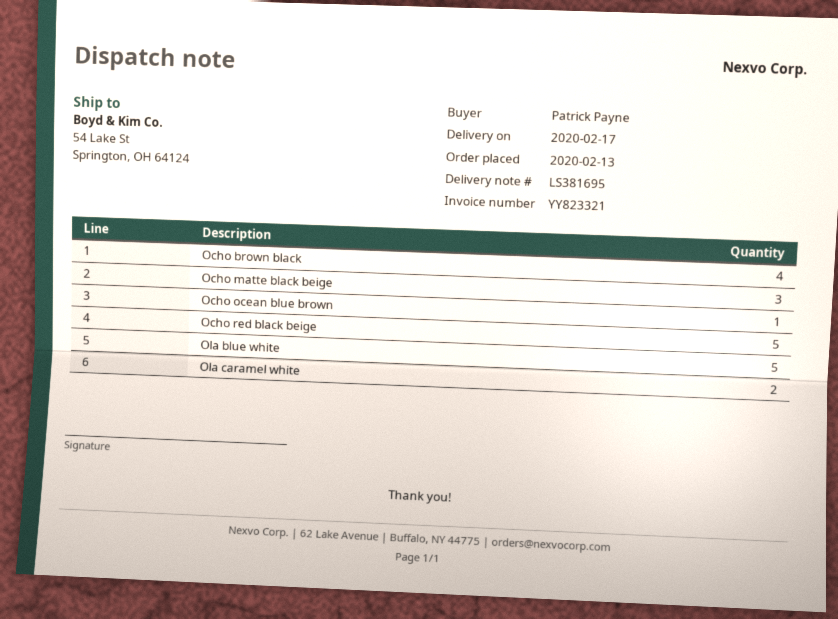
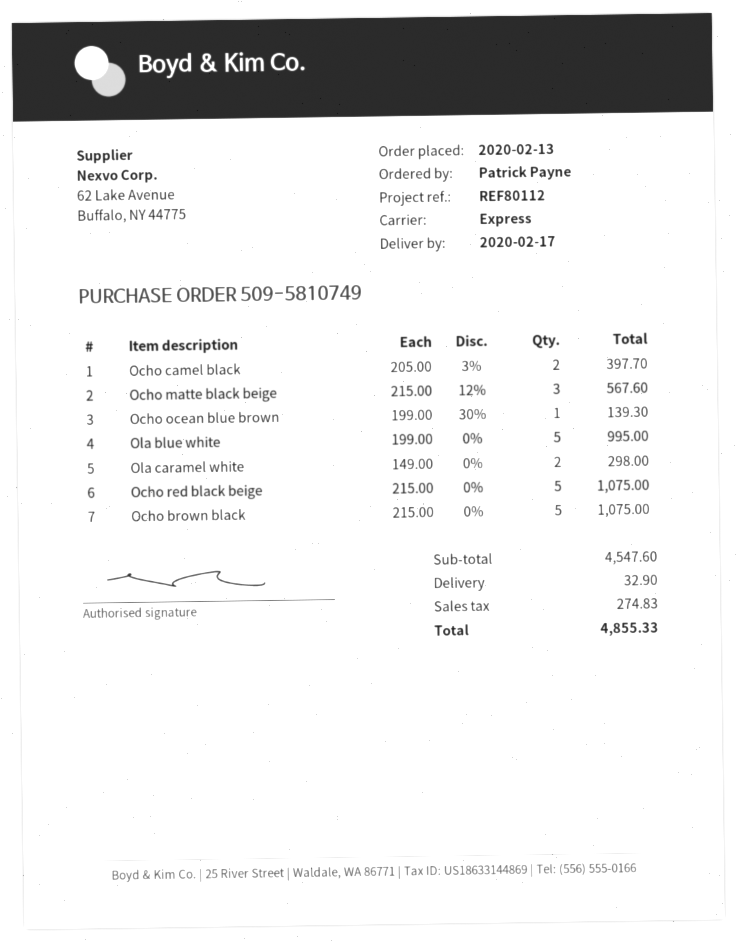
Ocho brown black: 4 -> 5
Ocho camel black: none -> 2

